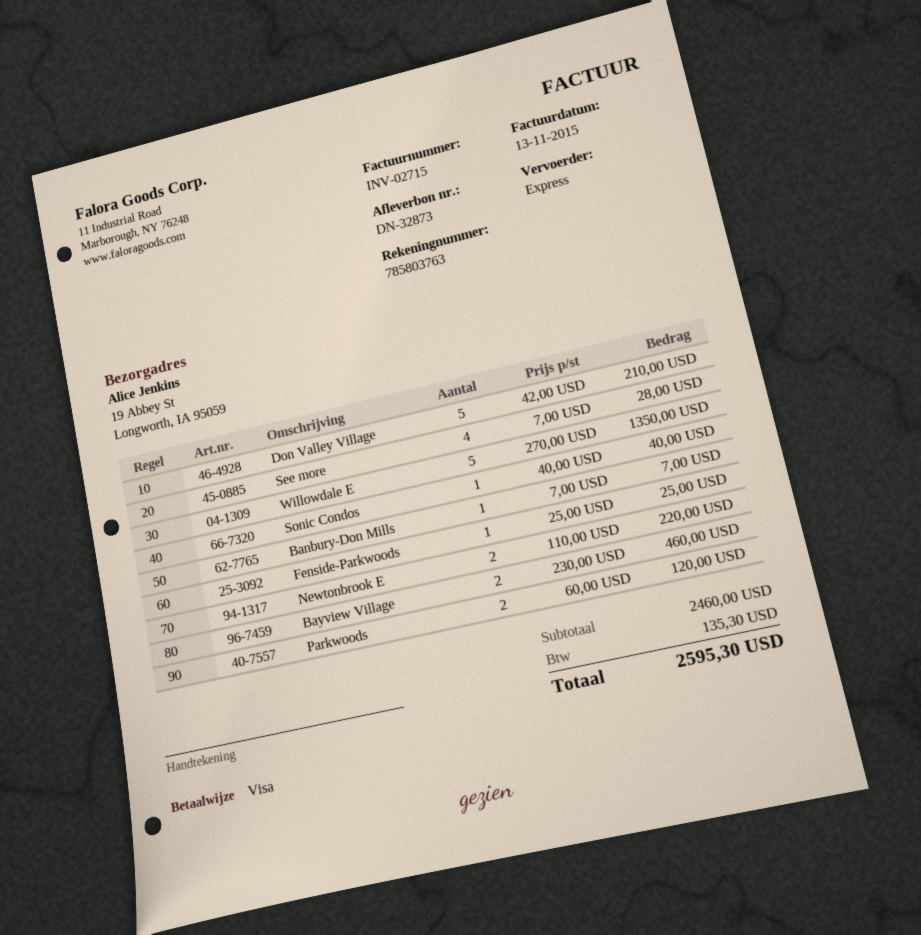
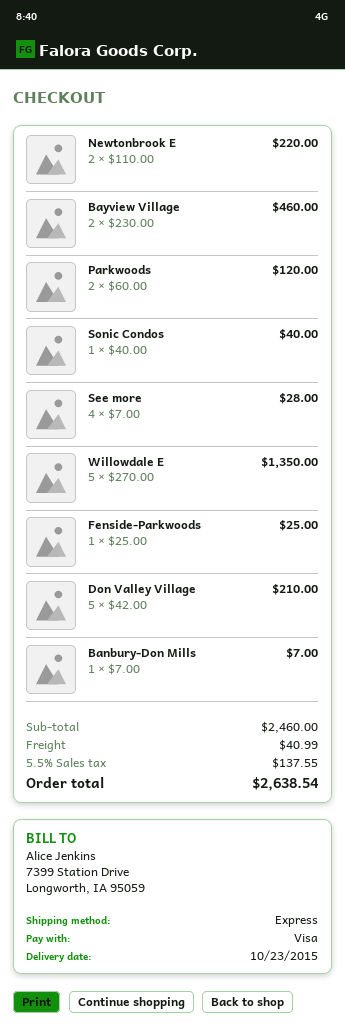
shipping: none -> 40.99
tax: 135.30 -> 137.55
total: 2595.30 -> 2638.54

